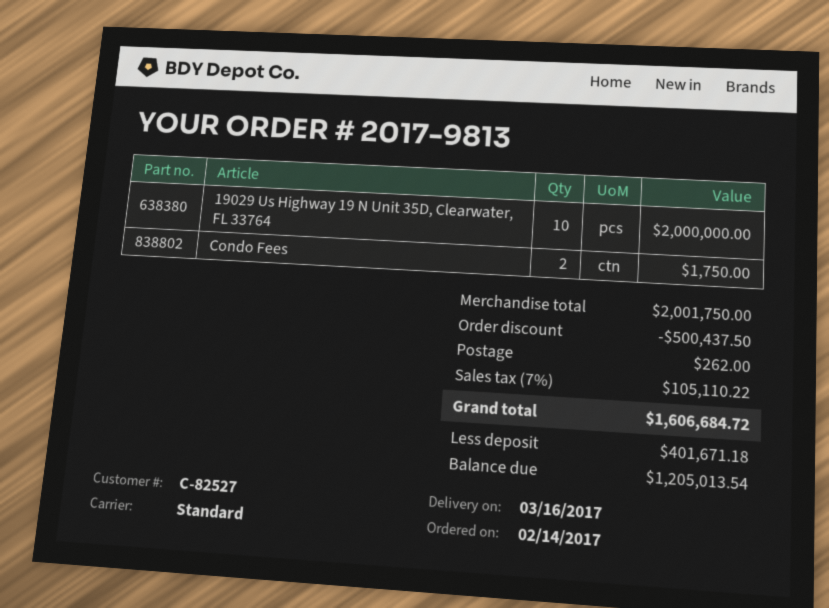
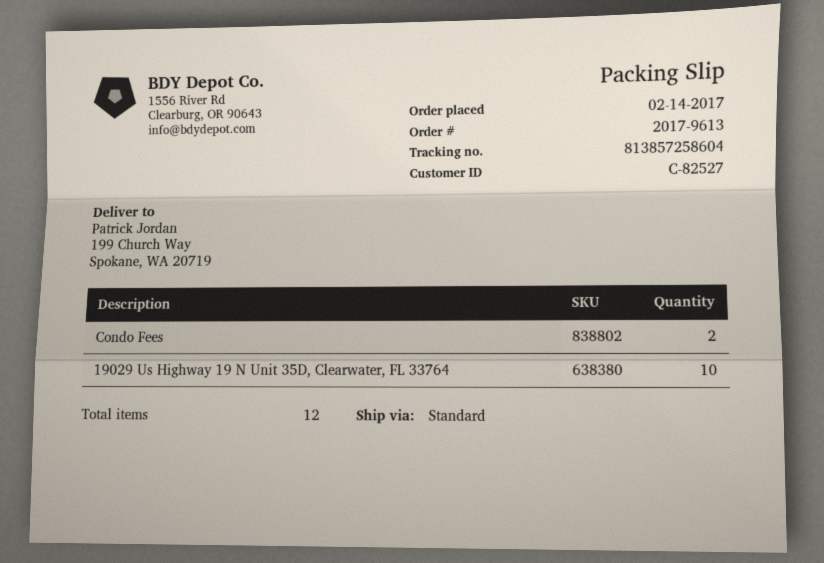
order number: 2017-9813 -> 2017-9613

